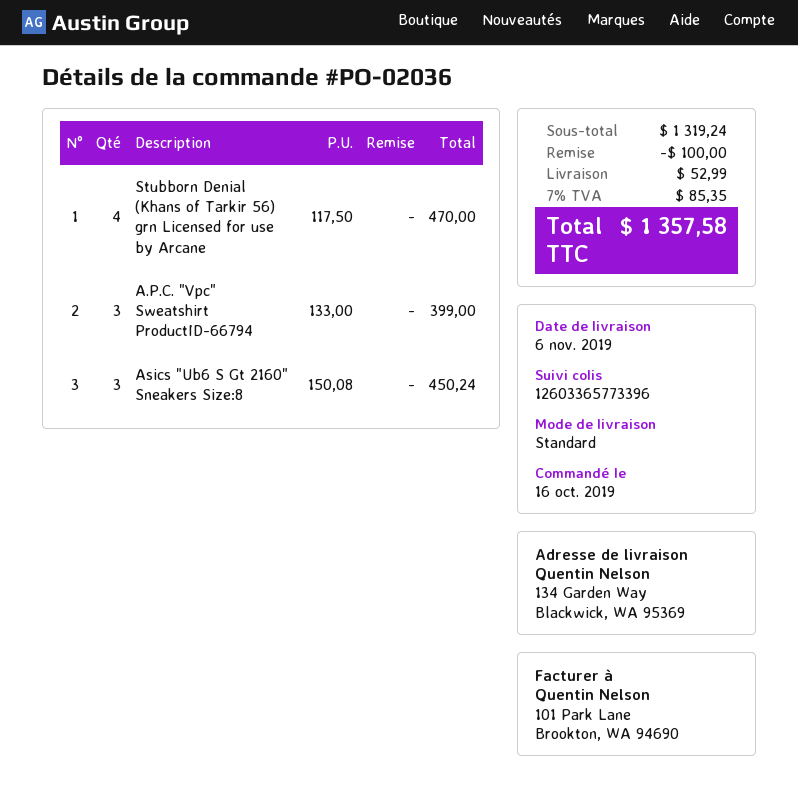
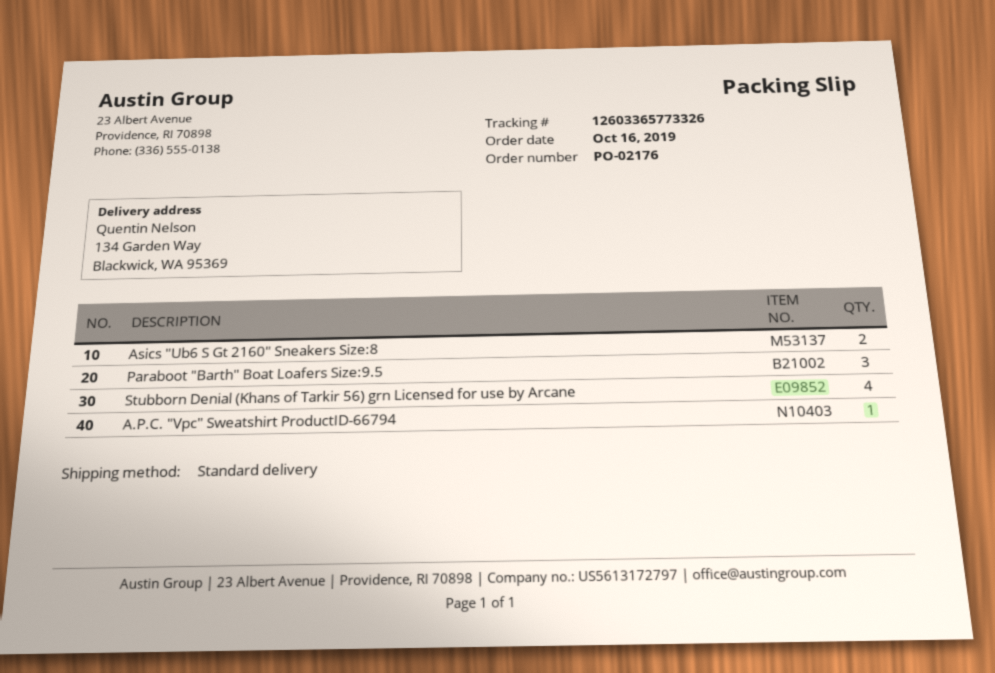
order number: PO-02036 -> PO-02176
tracking number: 12603365773396 -> 12603365773326
A.P.C. "Vpc" Sweatshirt ProductID-66794: 3 -> 1
Asics "Ub6 S Gt 2160" Sneakers Size:8: 3 -> 2
Paraboot "Barth" Boat Loafers Size:9.5: none -> 3

